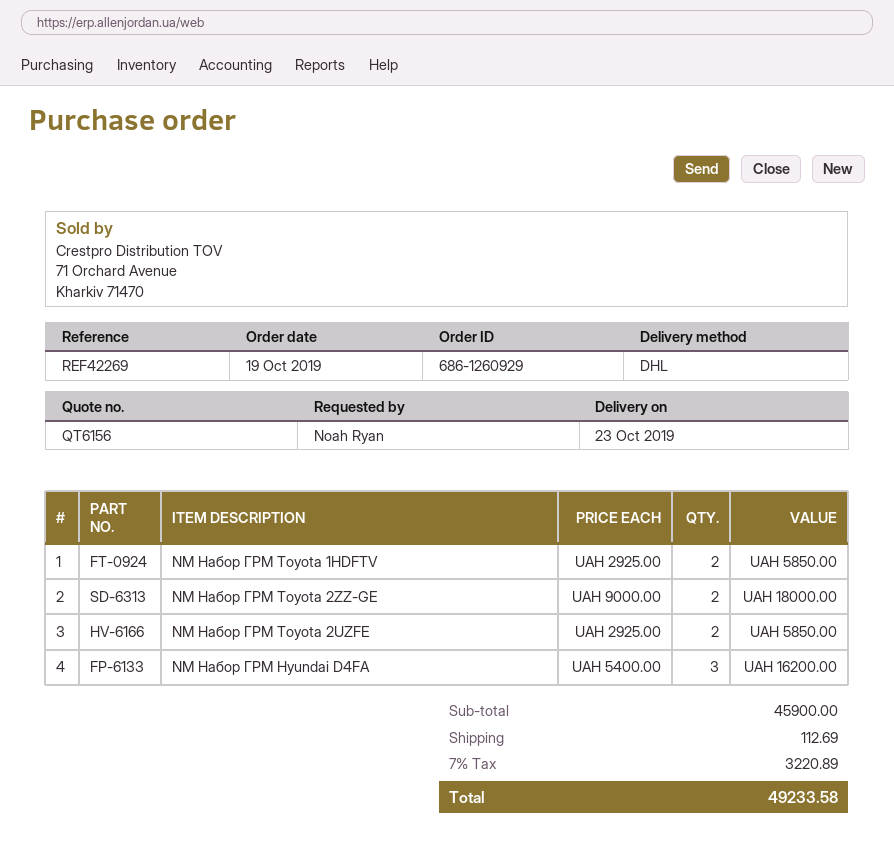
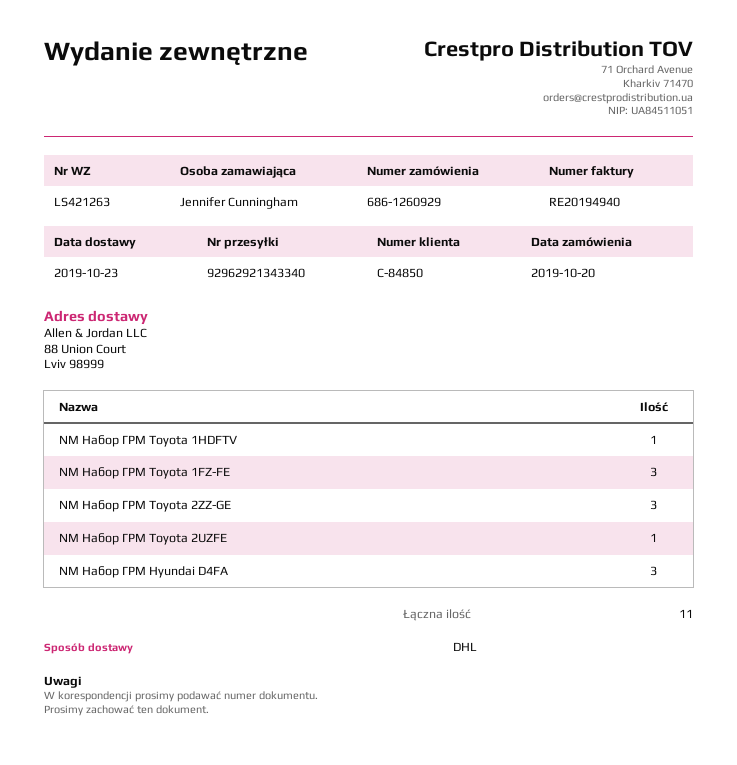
order date: 2019-10-19 -> 2019-10-20
ordered by: Noah Ryan -> Jennifer Cunningham
NM Набор ГРМ Toyota 1HDFTV: 2 -> 1
NM Набор ГРМ Toyota 2ZZ-GE: 2 -> 3
NM Набор ГРМ Toyota 2UZFE: 2 -> 1
NM Набор ГРМ Toyota 1FZ-FE: none -> 3

